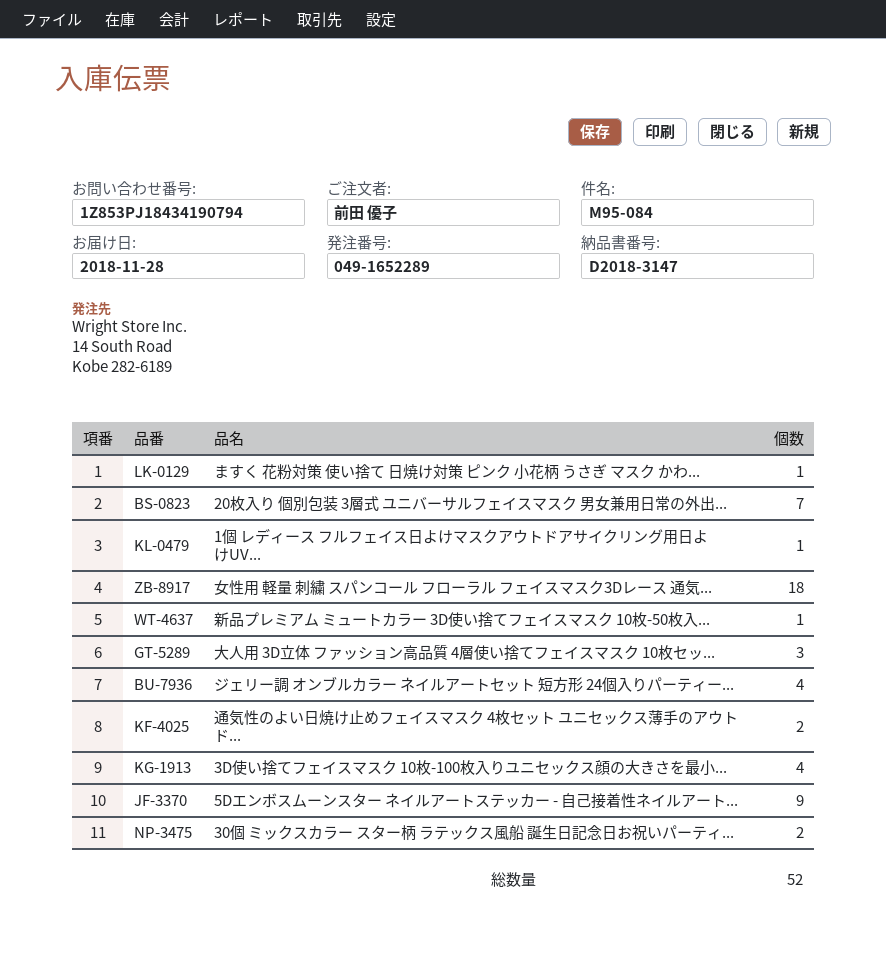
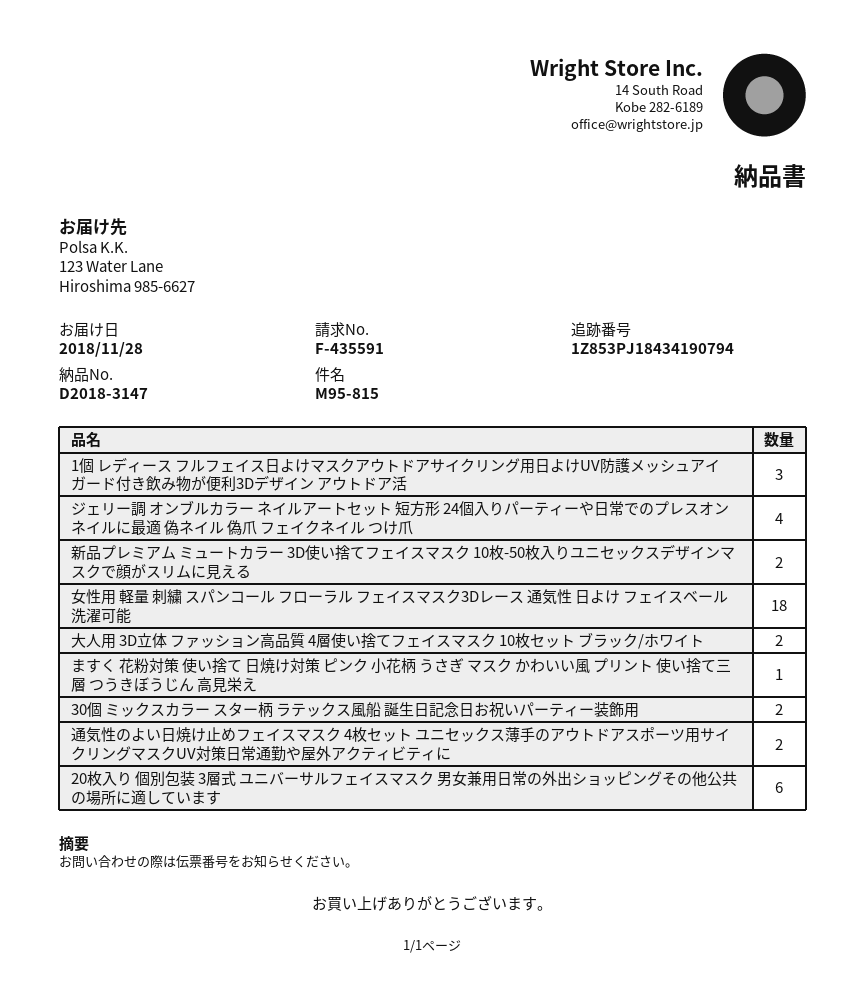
reference: M95-084 -> M95-815
20枚入り 個別包装 3層式 ユニバーサルフェイスマスク 男女兼用日常の外出...: 7 -> 6
1個 レディース フルフェイス日よけマスクアウトドアサイクリング用日よけUV...: 1 -> 3
新品プレミアム ミュートカラー 3D使い捨てフェイスマスク 10枚-50枚入...: 1 -> 2
大人用 3D立体 ファッション高品質 4層使い捨てフェイスマスク 10枚セッ...: 3 -> 2
3D使い捨てフェイスマスク 10枚-100枚入りユニセックス顔の大きさを最小...: 4 -> none
5Dエンボスムーンスター ネイルアートステッカー - 自己接着性ネイルアート...: 9 -> none

